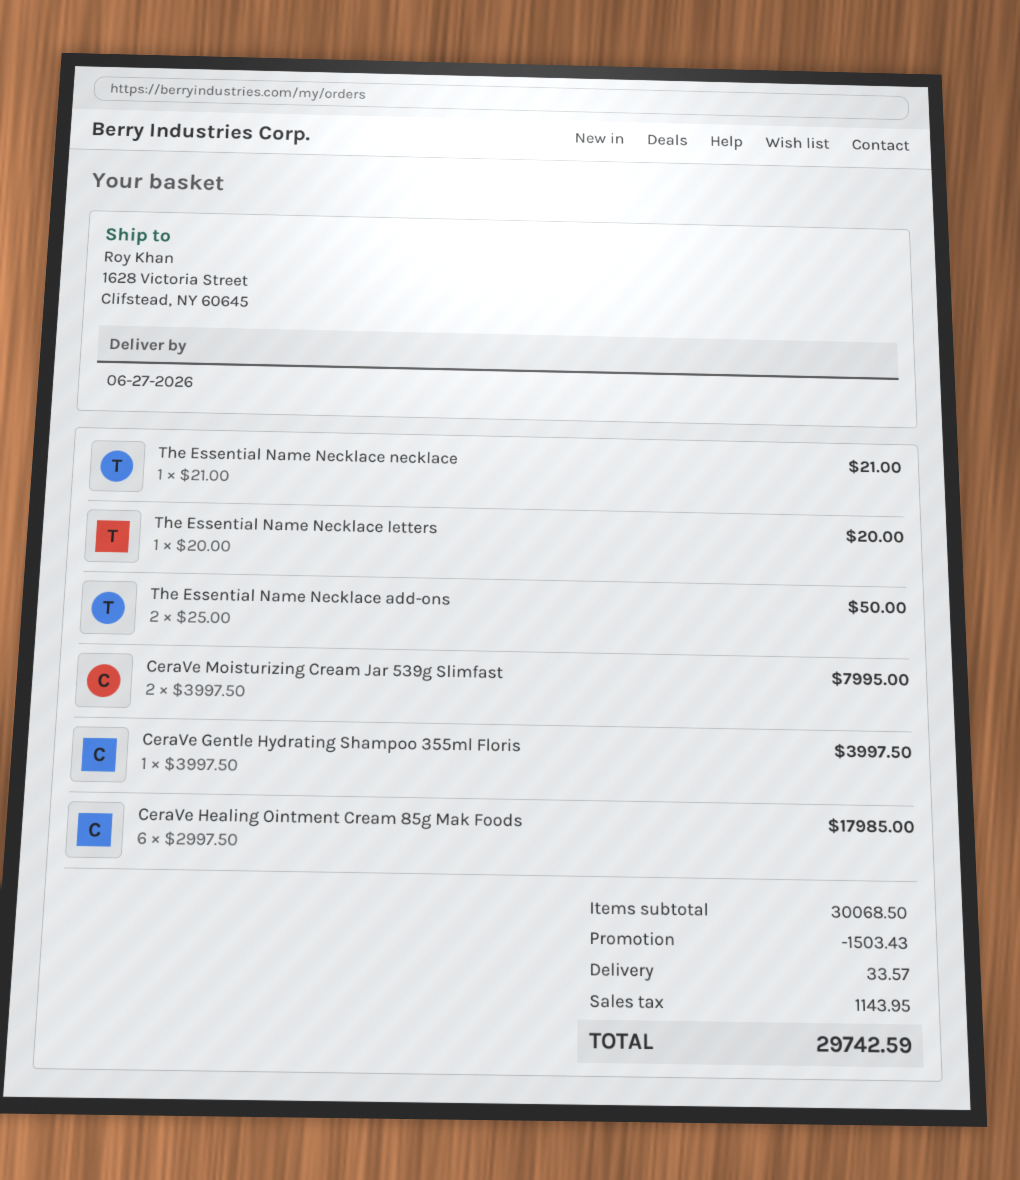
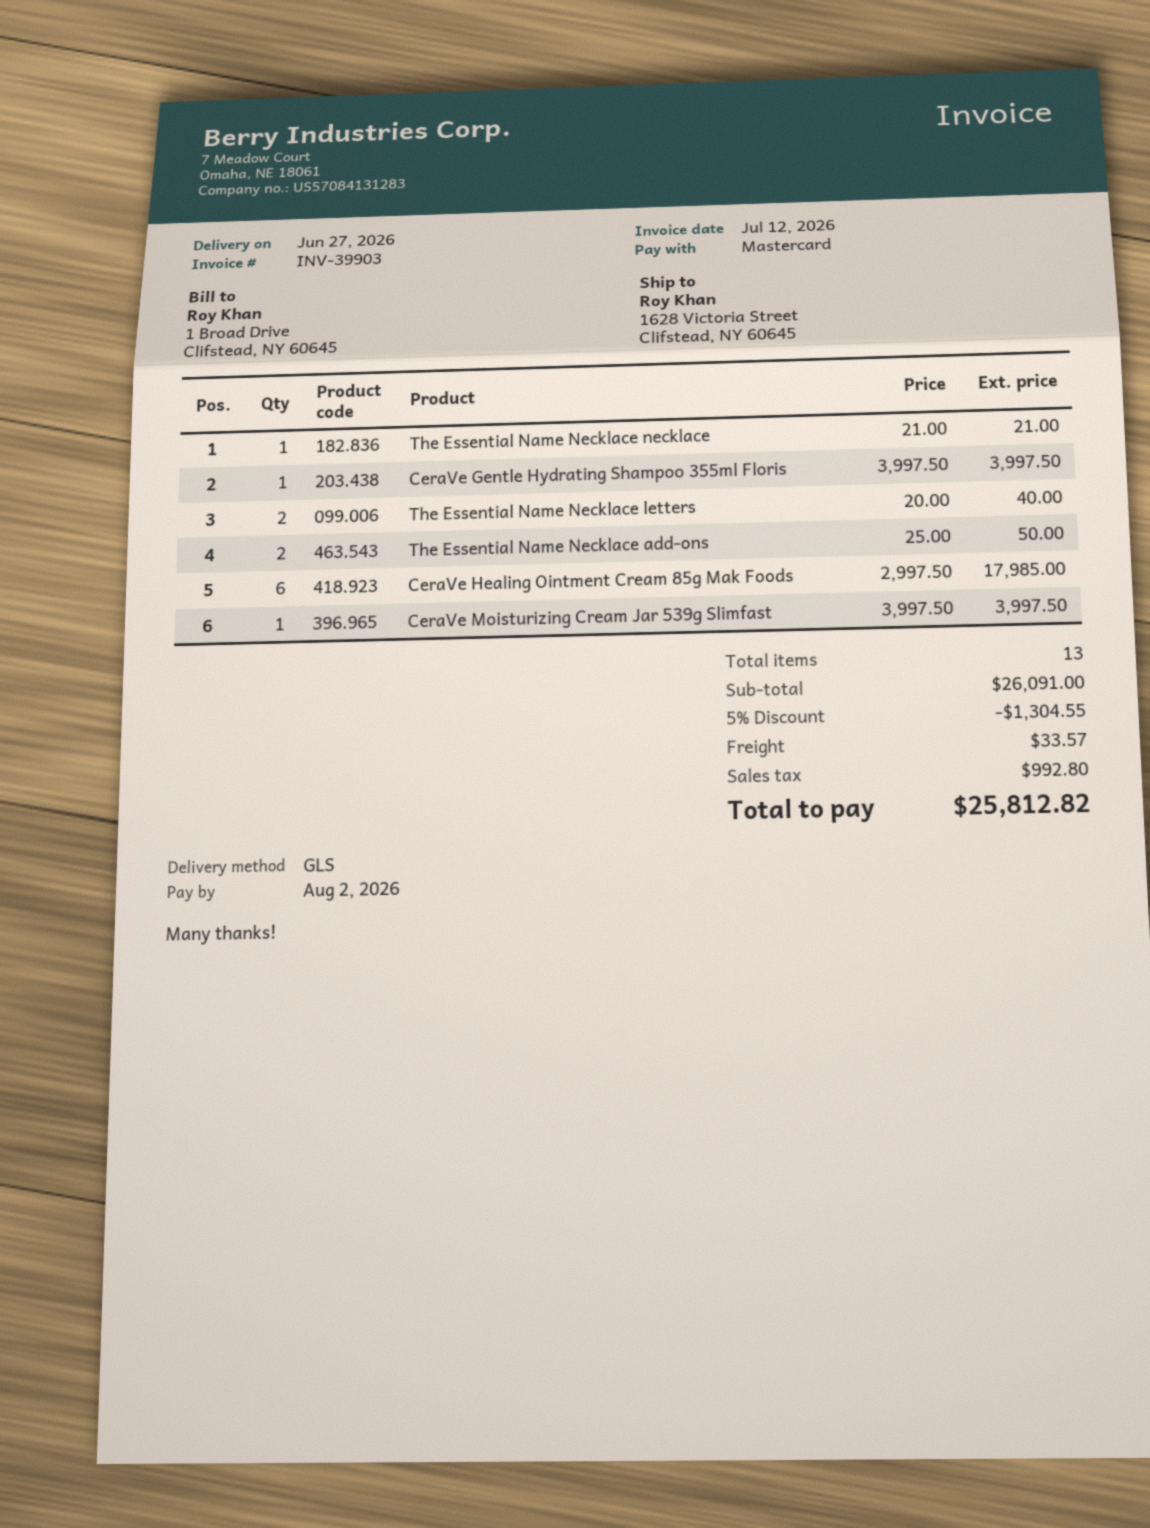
The Essential Name Necklace letters: 1 x 20.00 = 20.00 -> 2 x 20.00 = 40.00
CeraVe Moisturizing Cream Jar 539g Slimfast: 2 x 3997.50 = 7995.00 -> 1 x 3997.50 = 3997.50
subtotal: 30068.50 -> 26091.00
discount: 1503.43 -> 1304.55
tax: 1143.95 -> 992.80
total: 29742.59 -> 25812.82

